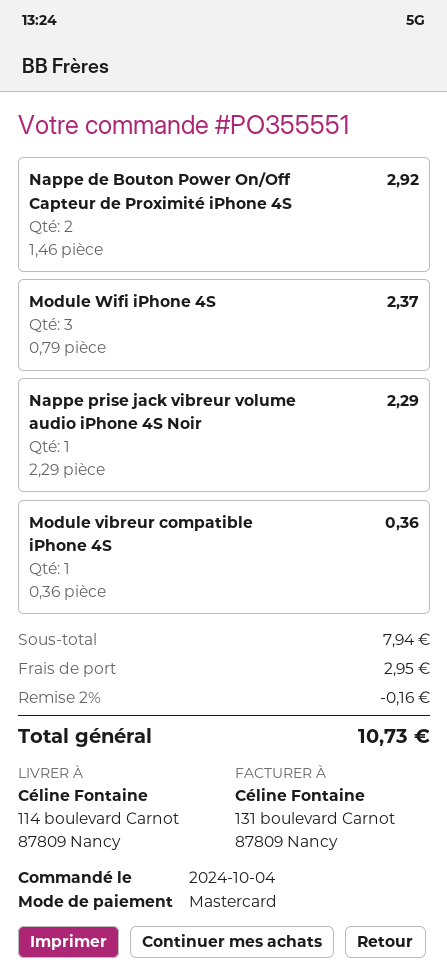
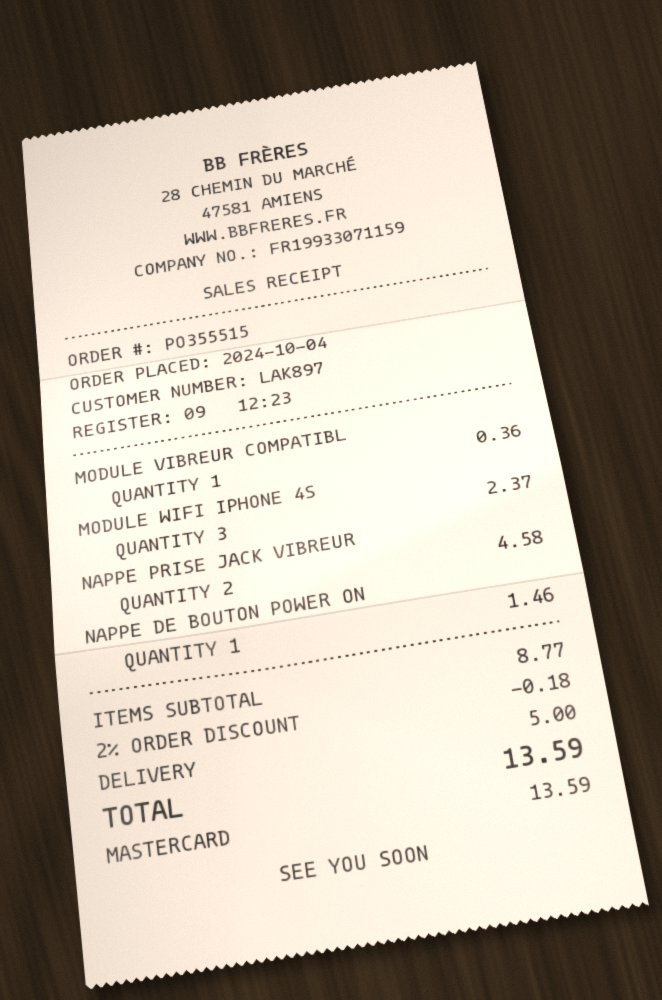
order number: PO355551 -> PO355515
Nappe de Bouton Power On/Off Capteur de Proximité iPhone 4S: 2 for 2.92 -> 1 for 1.46
Nappe prise jack vibreur volume audio iPhone 4S Noir: 1 for 2.29 -> 2 for 4.58
subtotal: 7.94 -> 8.77
discount: 2% = 0.16 -> 2% = 0.18
shipping: 2.95 -> 5.00
total: 10.73 -> 13.59

